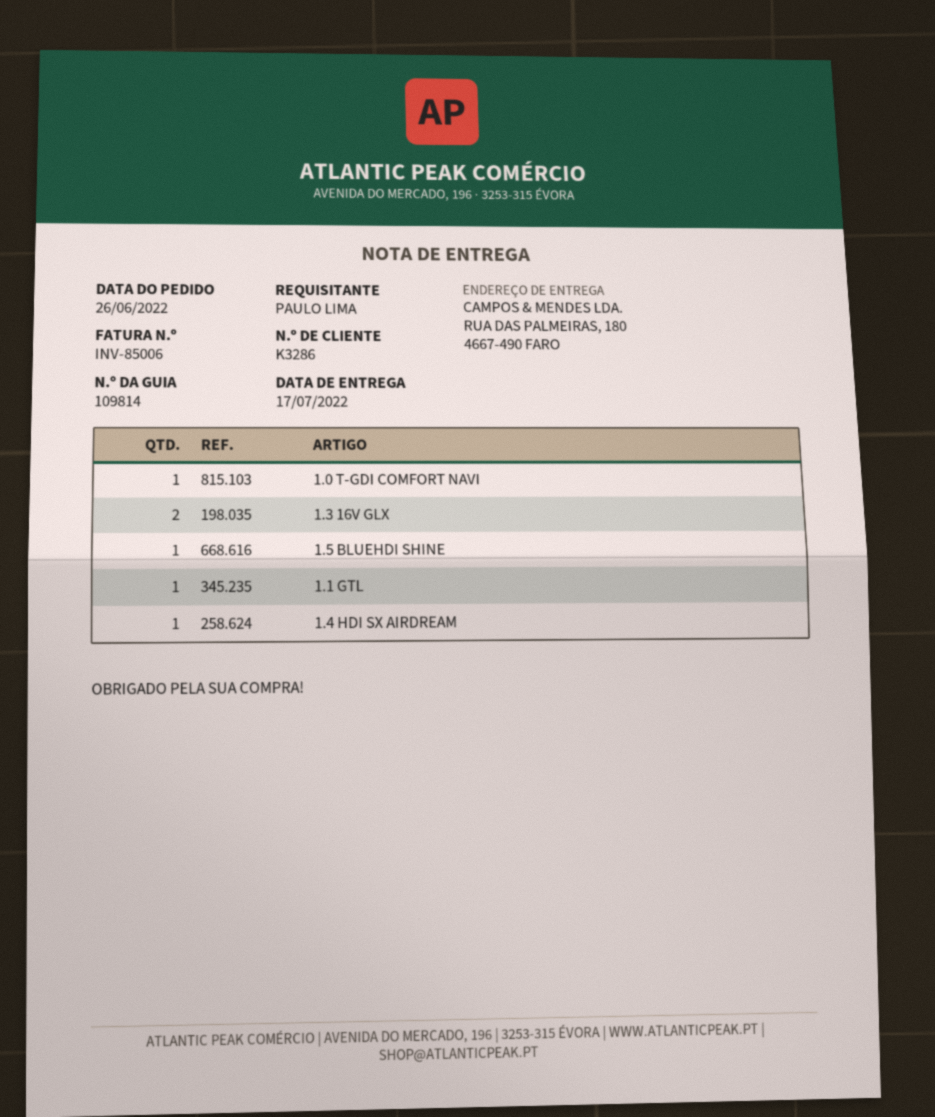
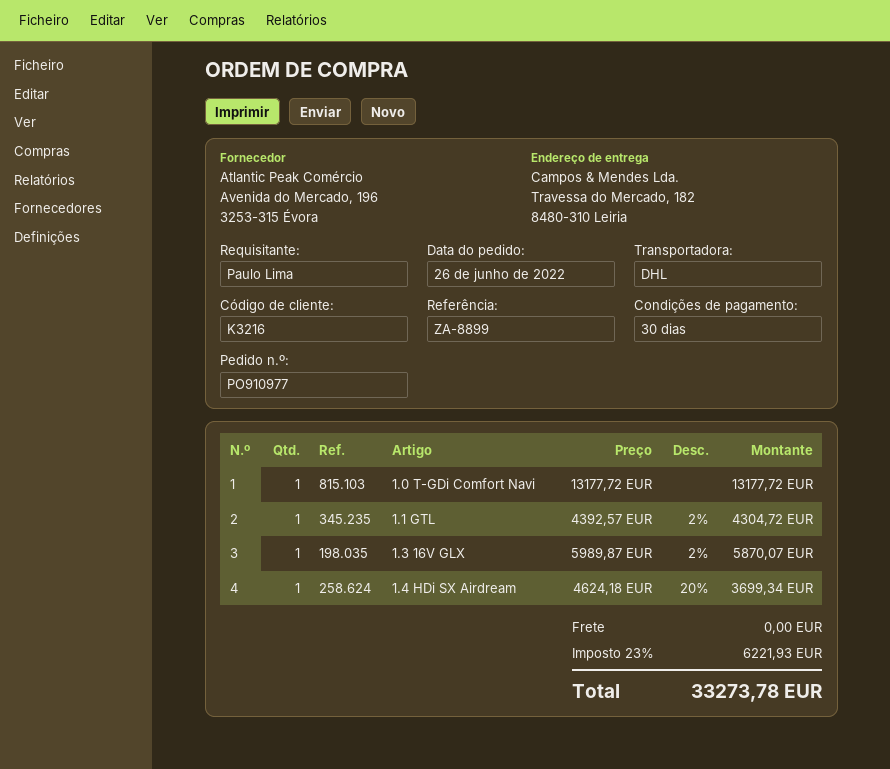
customer number: K3286 -> K3216
ship to: RUA DAS PALMEIRAS, 180, 4667-490 FARO -> Travessa do Mercado, 182, 8480-310 Leiria
1.3 16V GLX: 2 -> 1
1.5 BLUEHDI SHINE: 1 -> none

